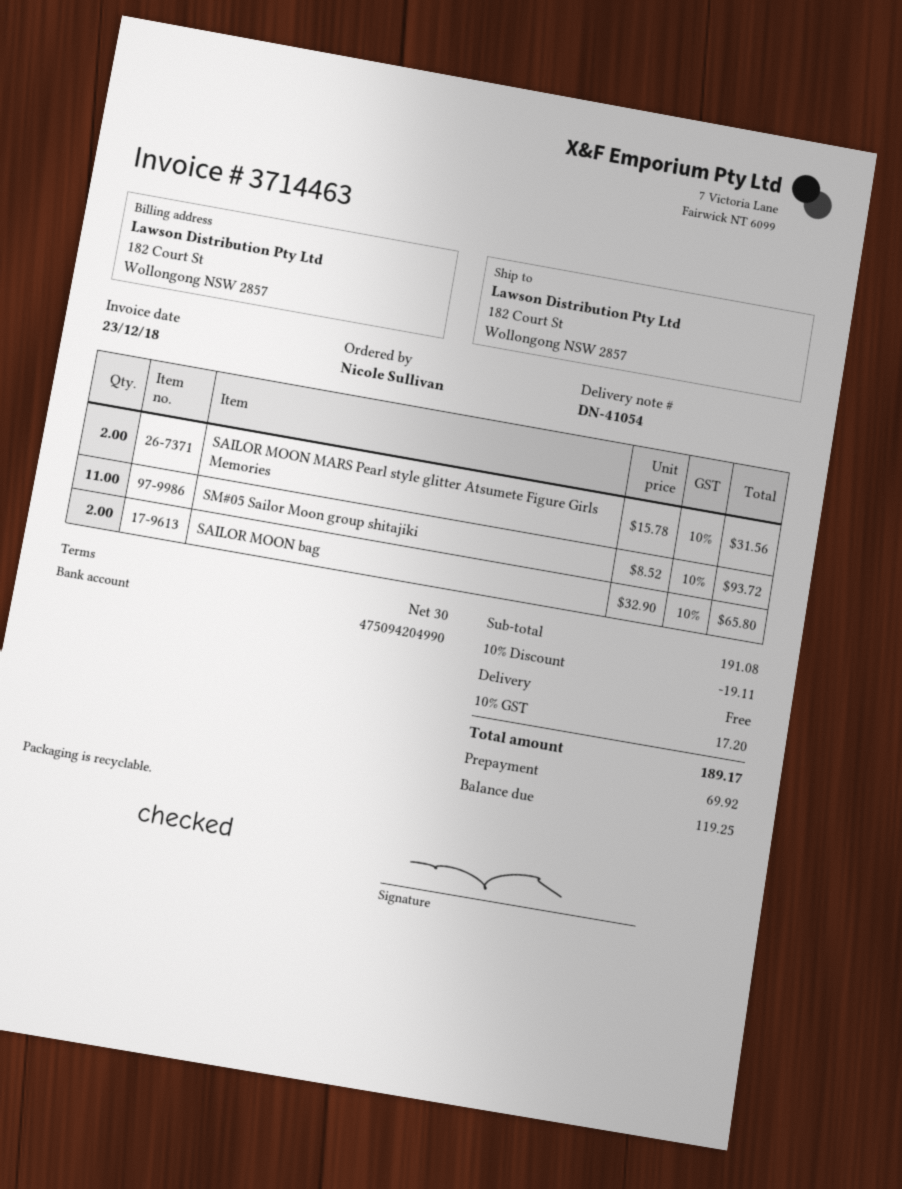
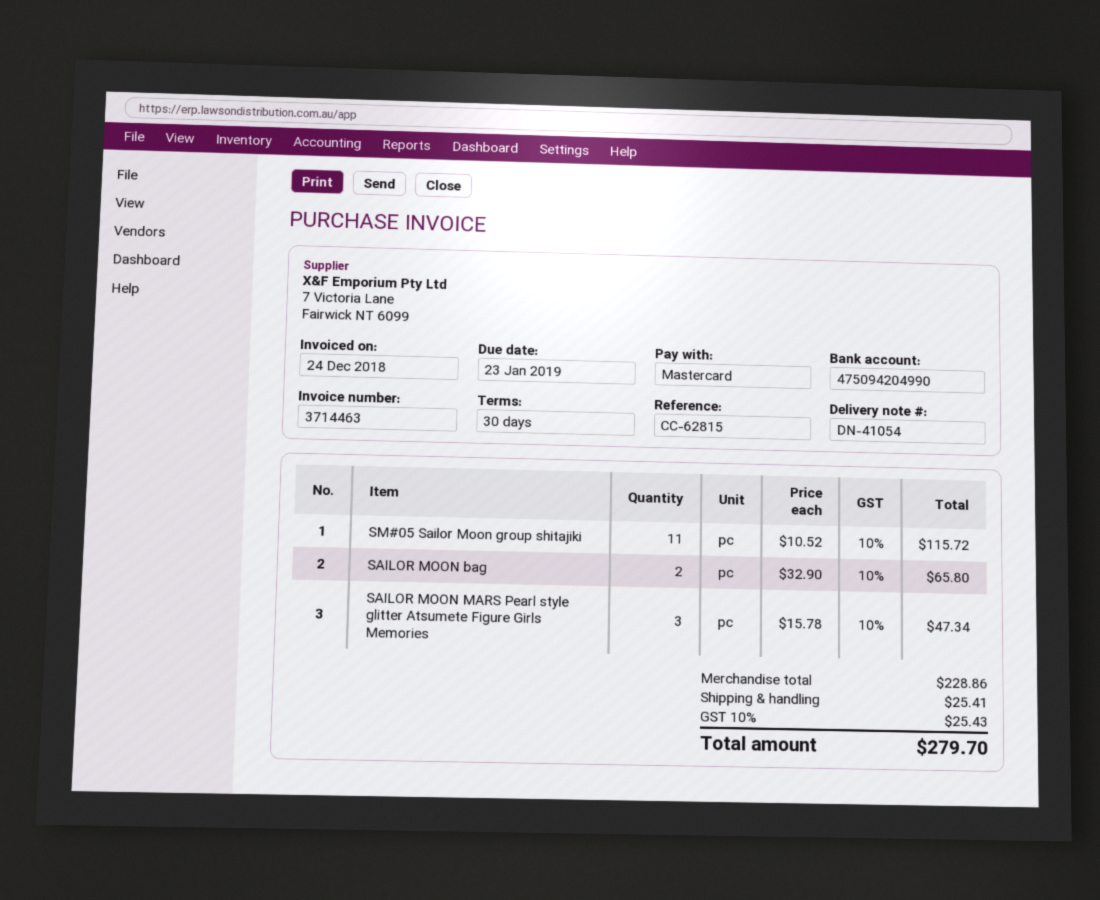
invoice date: 2018-12-23 -> 2018-12-24
SAILOR MOON MARS Pearl style glitter Atsumete Figure Girls Memories: 2 x 15.78 = 31.56 -> 3 x 15.78 = 47.34
SM#05 Sailor Moon group shitajiki: 11 x 8.52 = 93.72 -> 11 x 10.52 = 115.72
subtotal: 191.08 -> 228.86
discount: 10% = 19.11 -> none
shipping: 0.00 -> 25.41
tax: 10% = 17.20 -> 10% = 25.43
total: 189.17 -> 279.70

